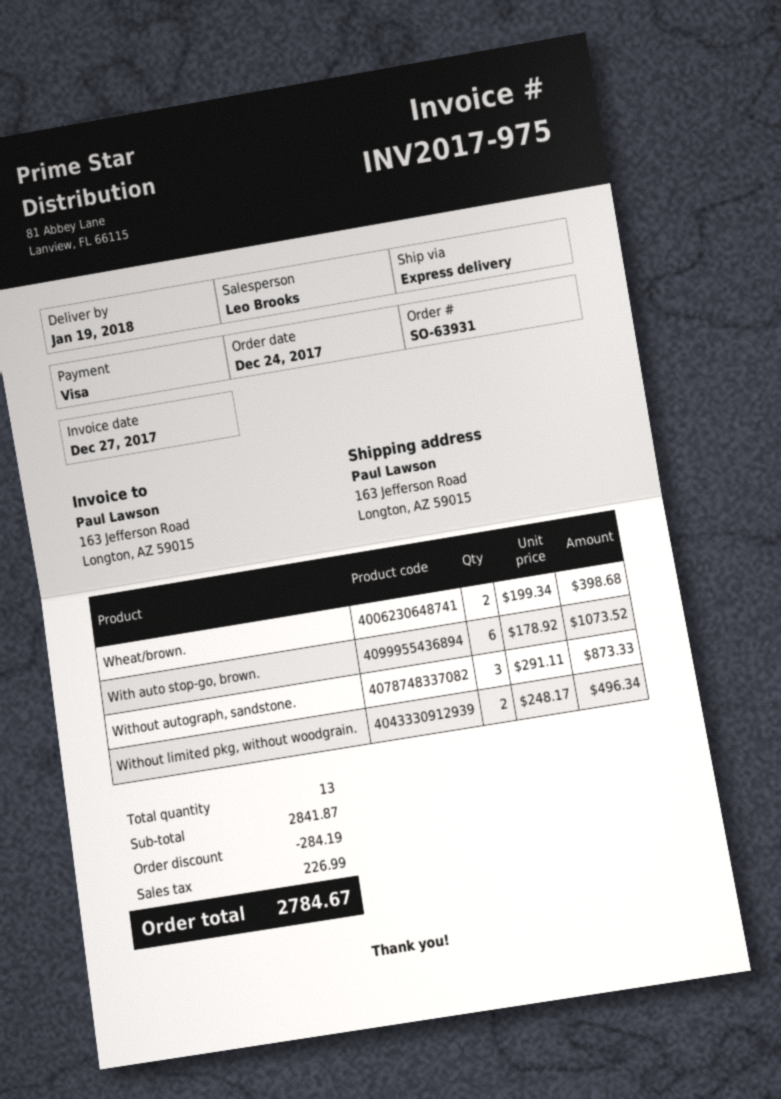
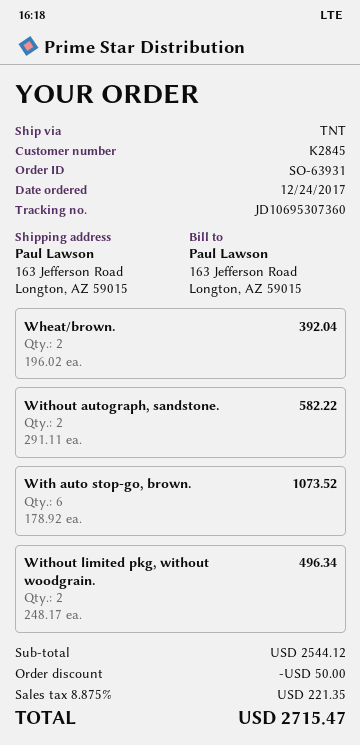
shipping method: express -> TNT
Wheat/brown.: 2 x 199.34 = 398.68 -> 2 x 196.02 = 392.04
Without autograph, sandstone.: 3 x 291.11 = 873.33 -> 2 x 291.11 = 582.22
subtotal: 2841.87 -> 2544.12
discount: 284.19 -> 50.00
tax: 226.99 -> 221.35
total: 2784.67 -> 2715.47

